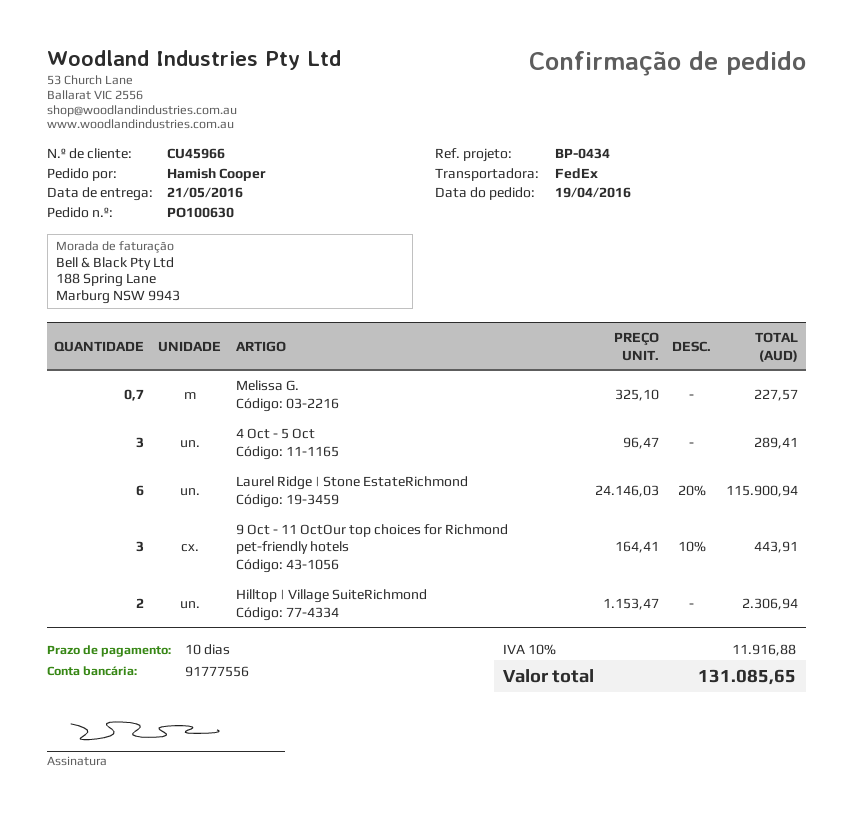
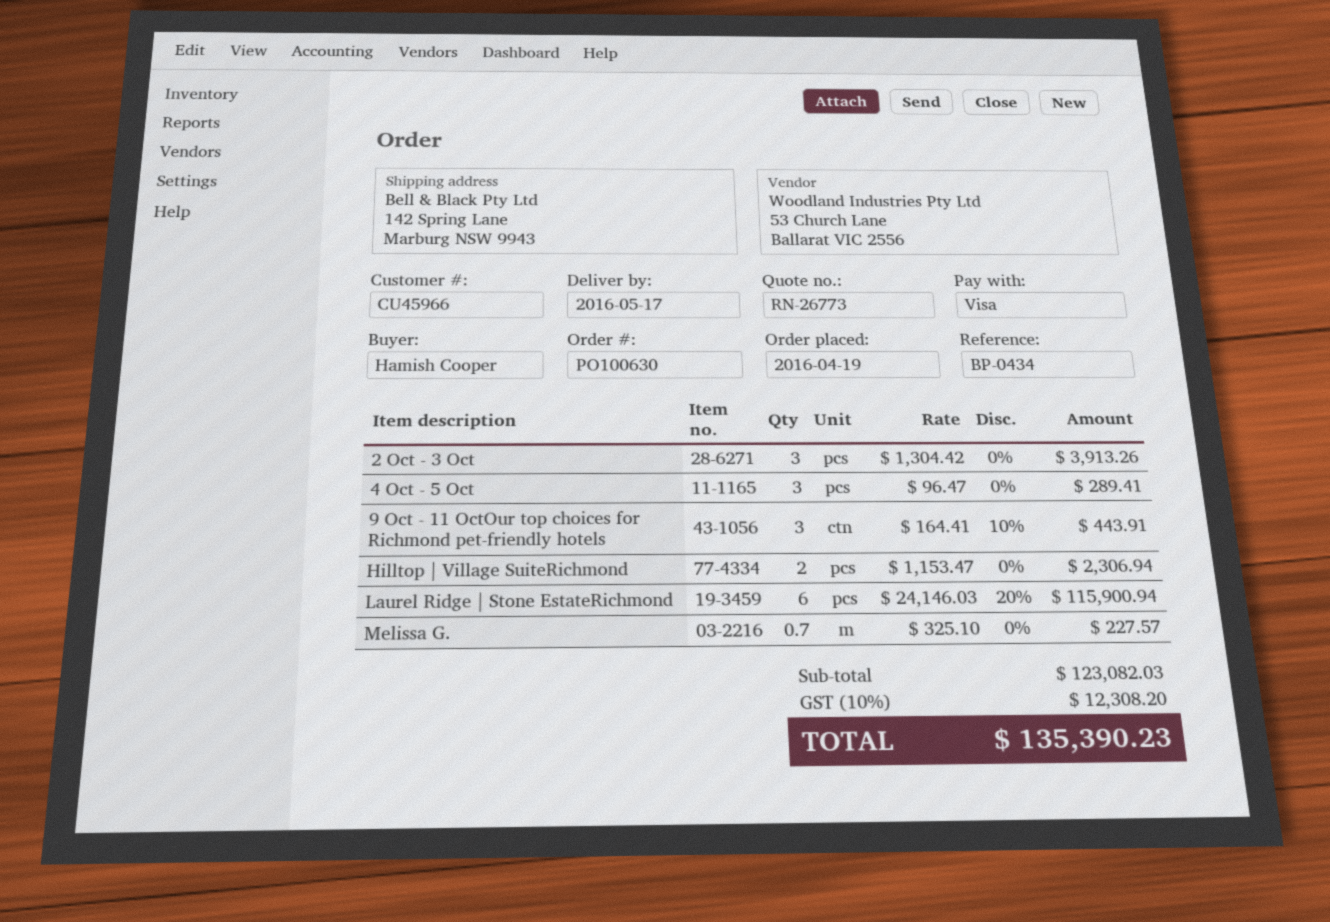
delivery date: 2016-05-21 -> 2016-05-17
2 Oct - 3 Oct: none -> 3 x 1304.42 = 3913.26
tax: 10% = 11916.88 -> 10% = 12308.20
total: 131085.65 -> 135390.23

